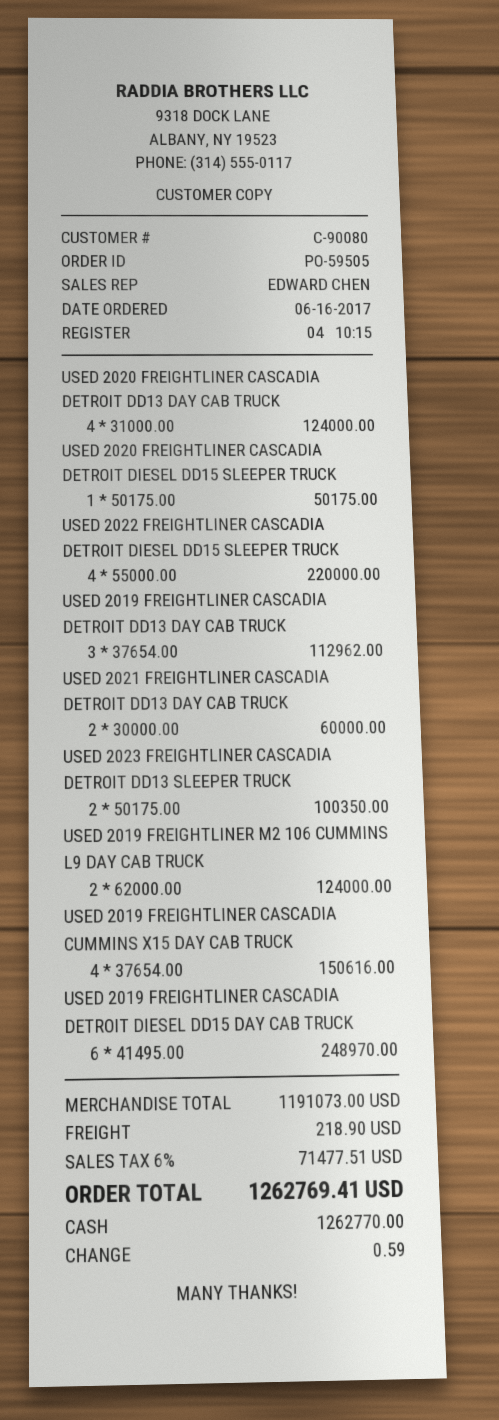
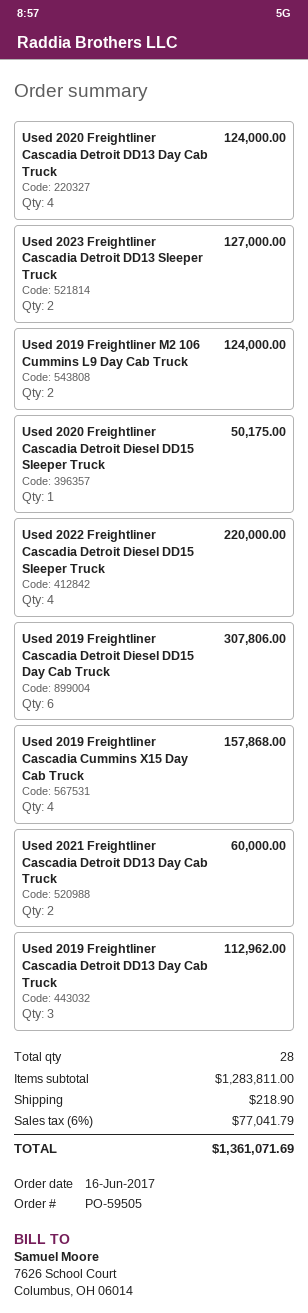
USED 2023 FREIGHTLINER CASCADIA DETROIT DD13 SLEEPER TRUCK: 2 for 100350.00 -> 2 for 127000.00
USED 2019 FREIGHTLINER CASCADIA CUMMINS X15 DAY CAB TRUCK: 4 for 150616.00 -> 4 for 157868.00
USED 2019 FREIGHTLINER CASCADIA DETROIT DIESEL DD15 DAY CAB TRUCK: 6 for 248970.00 -> 6 for 307806.00
subtotal: 1191073.00 -> 1283811.00
tax: 6% = 71477.51 -> 6% = 77041.79
total: 1262769.41 -> 1361071.69

